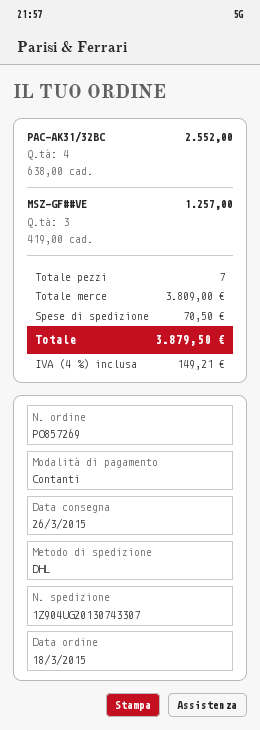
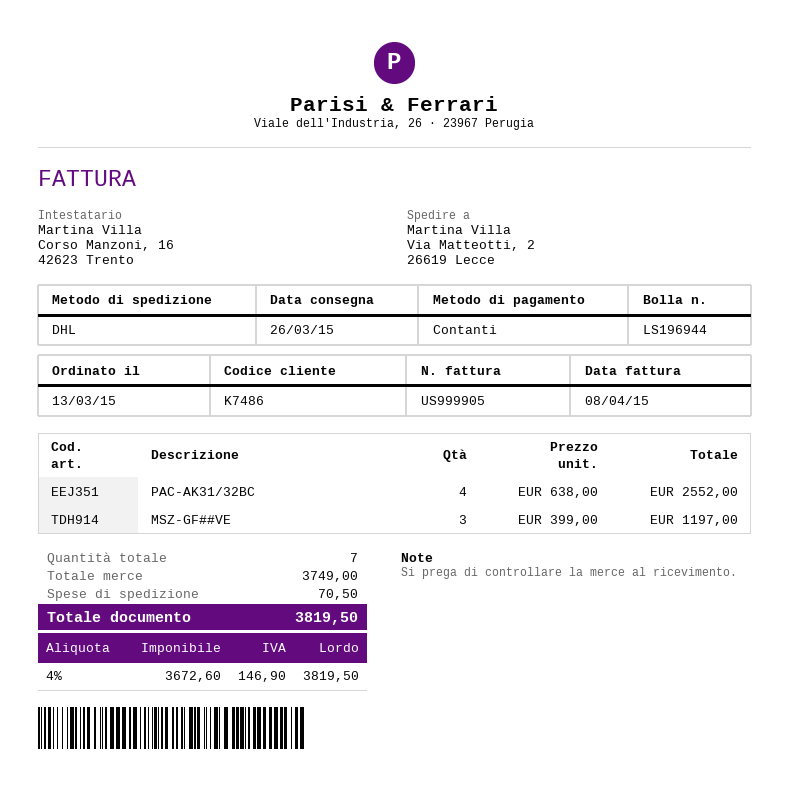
order date: 2015-03-18 -> 2015-03-13
MSZ-GF##VE: 3 x 419.00 = 1257.00 -> 3 x 399.00 = 1197.00
subtotal: 3809.00 -> 3749.00
tax: 4% = 149.21 -> 4% = 146.90
total: 3879.50 -> 3819.50

